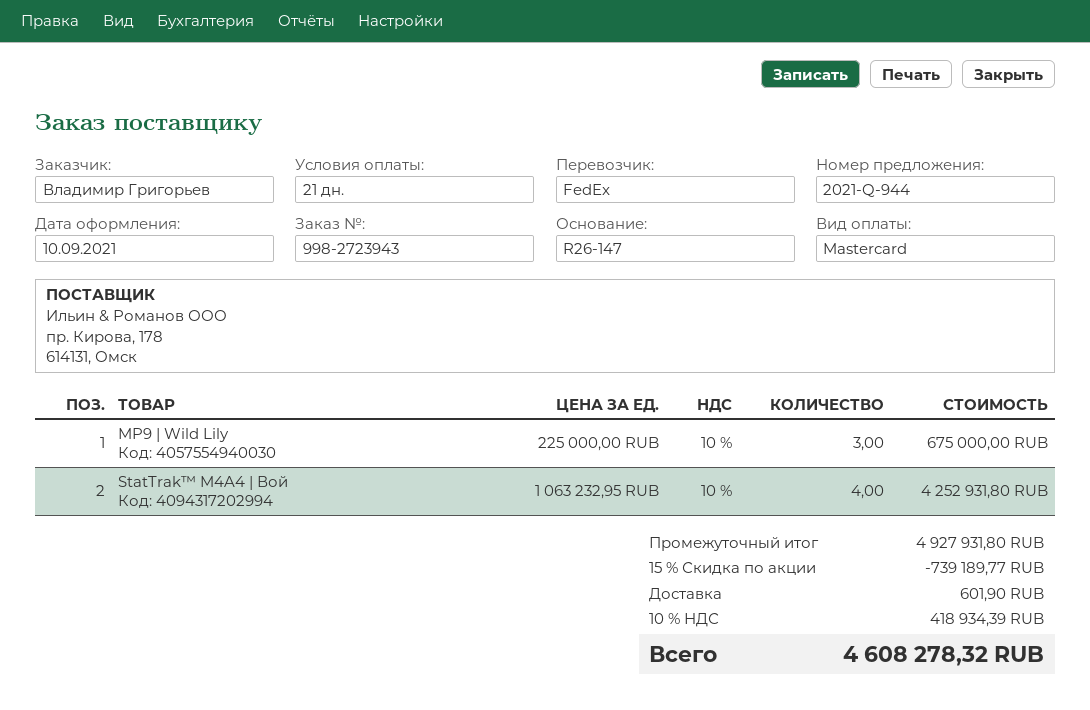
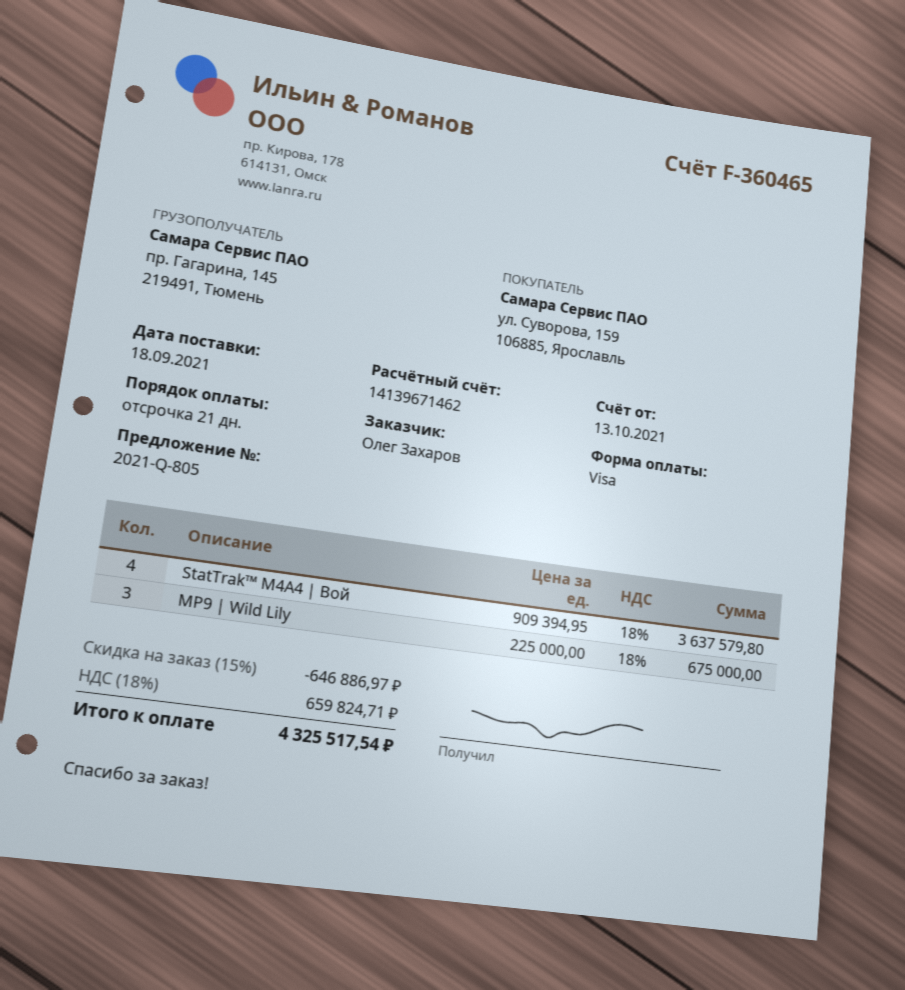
quote number: 2021-Q-944 -> 2021-Q-805
ordered by: Владимир Григорьев -> Олег Захаров
payment method: Mastercard -> Visa
StatTrak™ M4A4 | Вой: 4 x 1063232.95 = 4252931.80 -> 4 x 909394.95 = 3637579.80
discount: 15% = 739189.77 -> 15% = 646886.97
shipping: 601.90 -> none
tax: 10% = 418934.39 -> 18% = 659824.71
total: 4608278.32 -> 4325517.54

